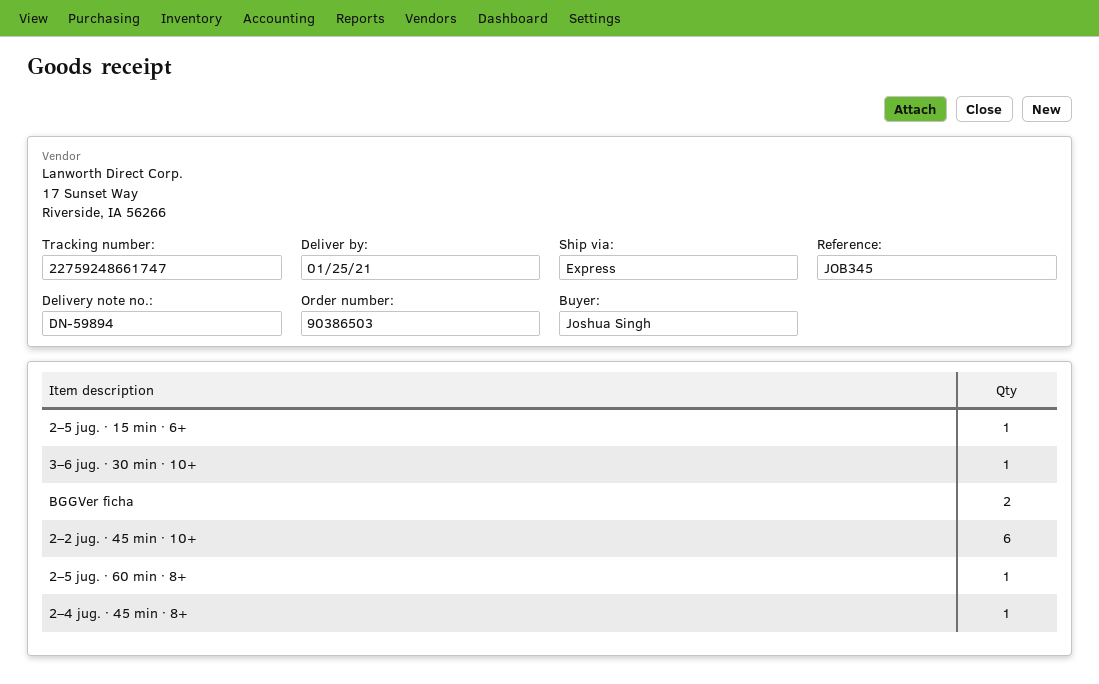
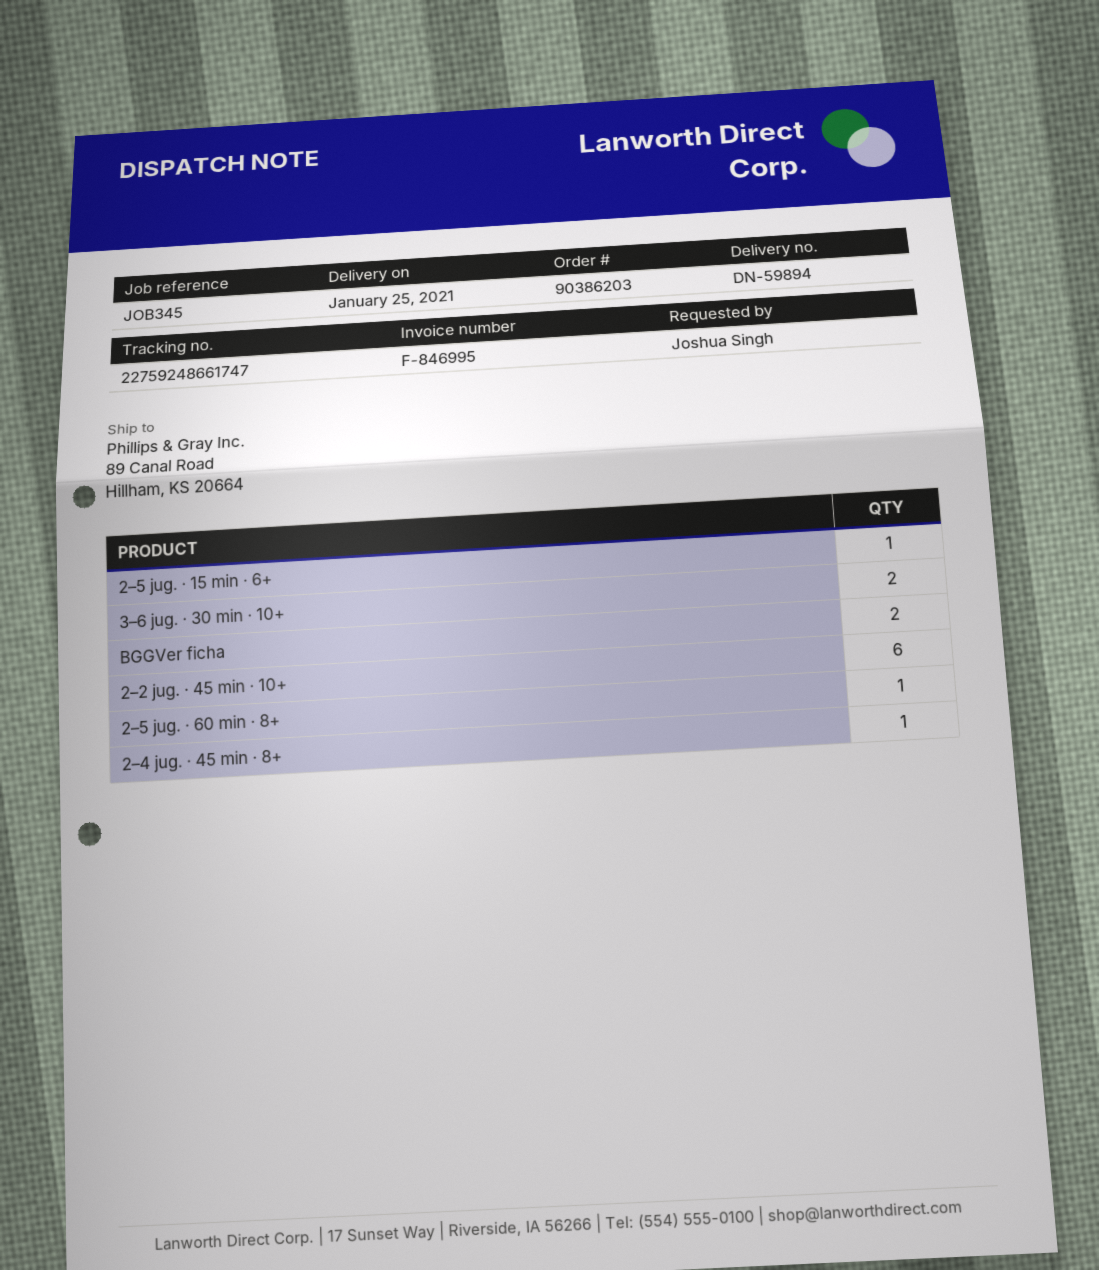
order number: 90386503 -> 90386203
3–6 jug. · 30 min · 10+: 1 -> 2

